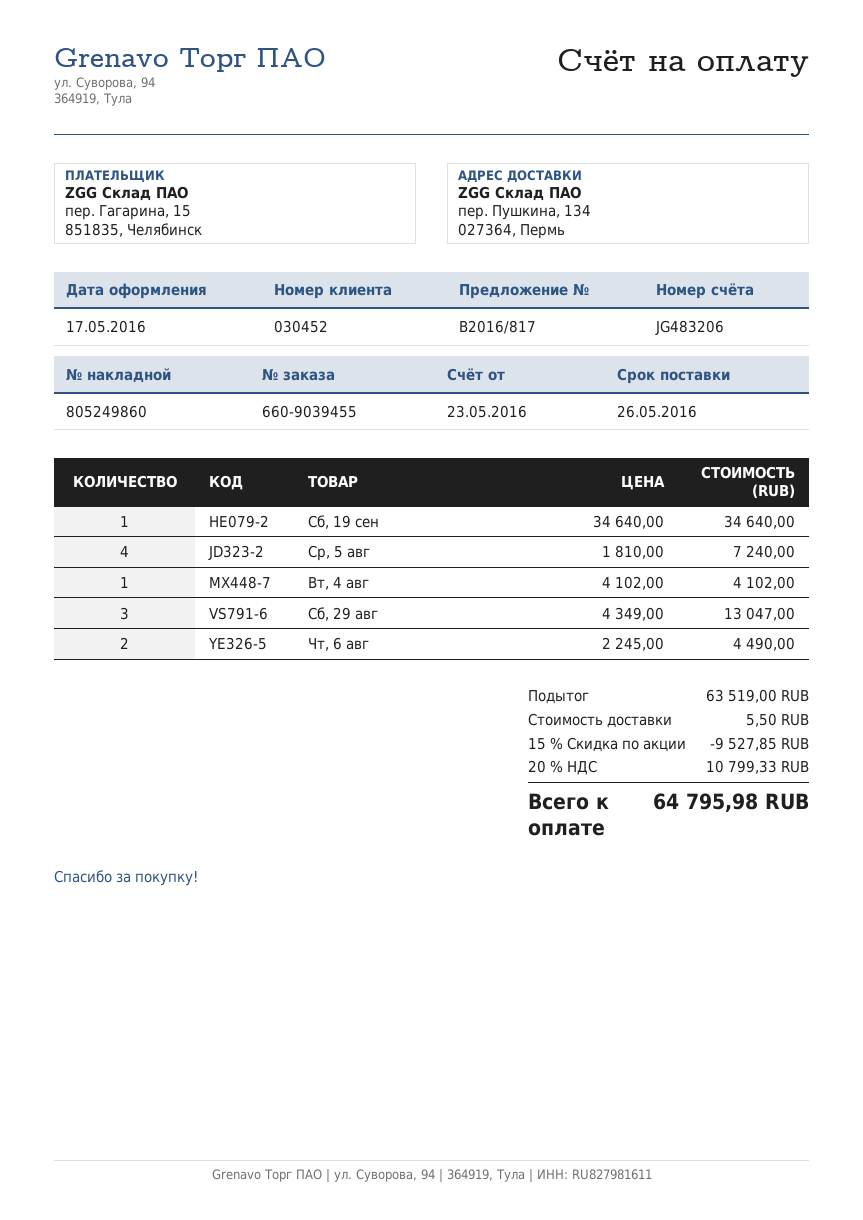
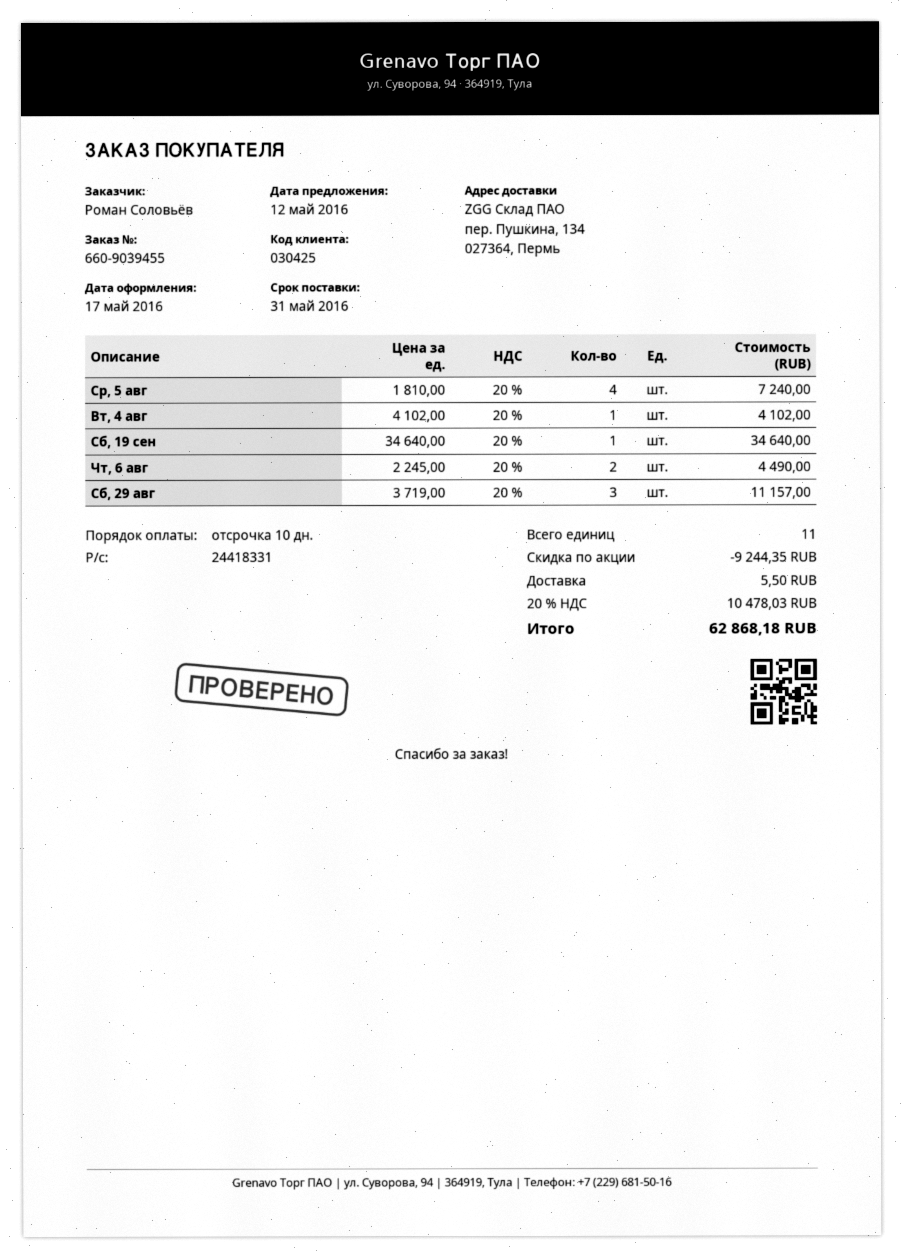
delivery date: 2016-05-26 -> 2016-05-31
customer number: 030452 -> 030425
Сб, 29 авг: 3 x 4349.00 = 13047.00 -> 3 x 3719.00 = 11157.00
discount: 9527.85 -> 9244.35
tax: 20% = 10799.33 -> 20% = 10478.03
total: 64795.98 -> 62868.18

